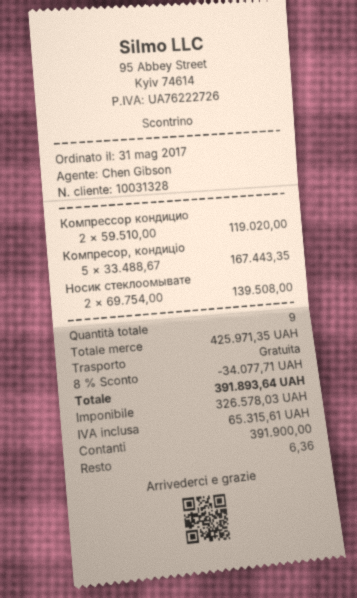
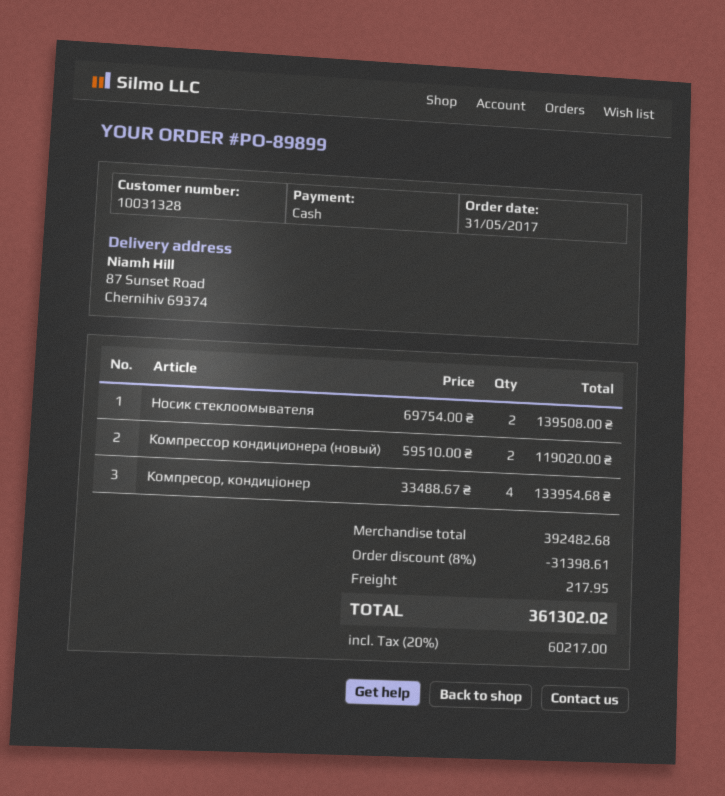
Компресор, кондиціо: 5 x 33488.67 = 167443.35 -> 4 x 33488.67 = 133954.68
subtotal: 425971.35 -> 392482.68
discount: 8% = 34077.71 -> 8% = 31398.61
shipping: 0.00 -> 217.95
tax: 65315.61 -> 60217.00
total: 391893.64 -> 361302.02

